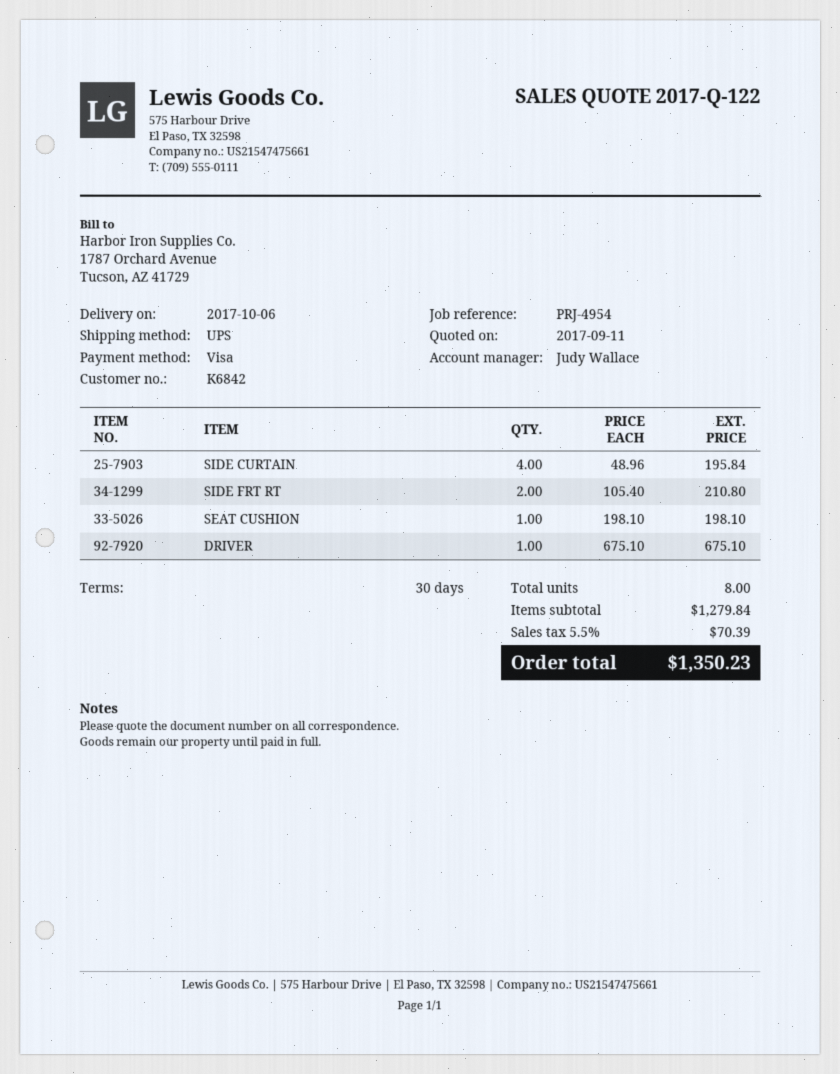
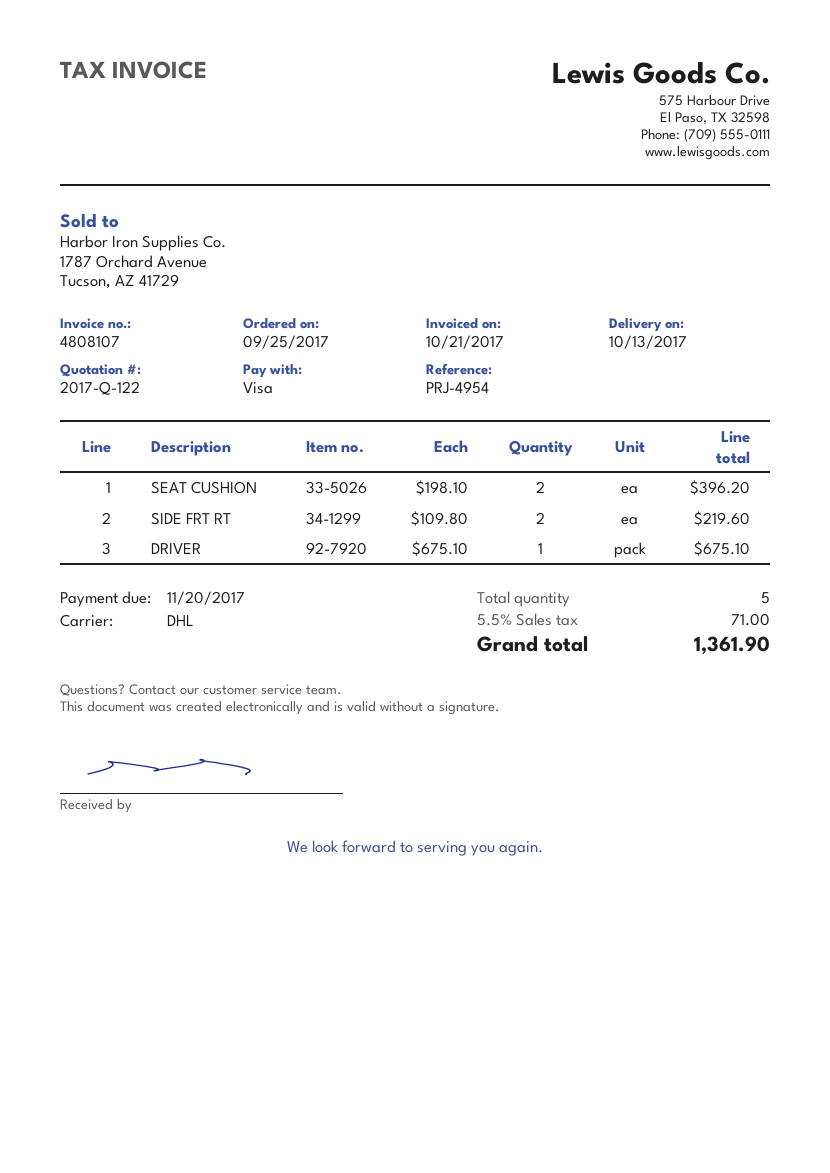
delivery date: 2017-10-06 -> 2017-10-13
shipping method: UPS -> DHL
SIDE CURTAIN: 4 x 48.96 = 195.84 -> none
SIDE FRT RT: 2 x 105.40 = 210.80 -> 2 x 109.80 = 219.60
SEAT CUSHION: 1 x 198.10 = 198.10 -> 2 x 198.10 = 396.20
total quantity: 8 -> 5
tax: 5.5% = 70.39 -> 5.5% = 71.00
total: 1350.23 -> 1361.90

